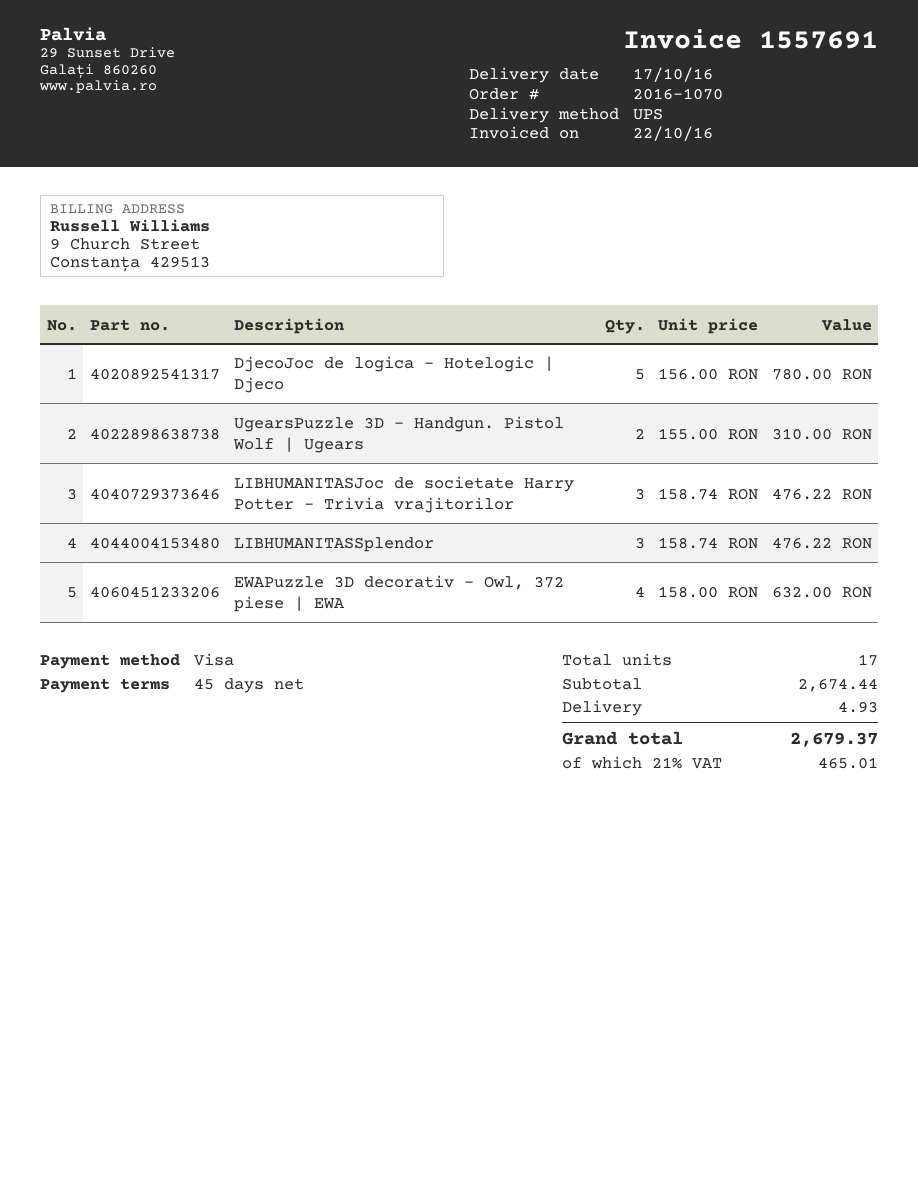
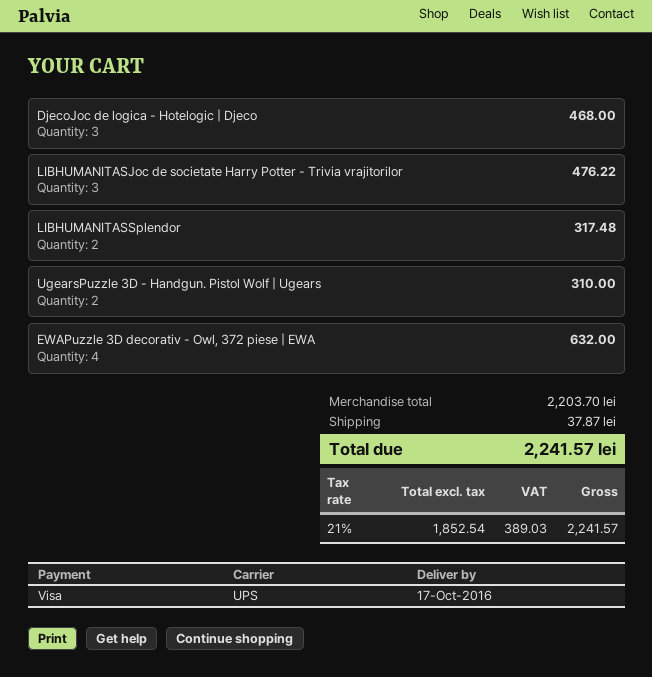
DjecoJoc de logica - Hotelogic | Djeco: 5 for 780.00 -> 3 for 468.00
LIBHUMANITASSplendor: 3 for 476.22 -> 2 for 317.48
subtotal: 2674.44 -> 2203.70
shipping: 4.93 -> 37.87
tax: 21% = 465.01 -> 21% = 389.03
total: 2679.37 -> 2241.57

